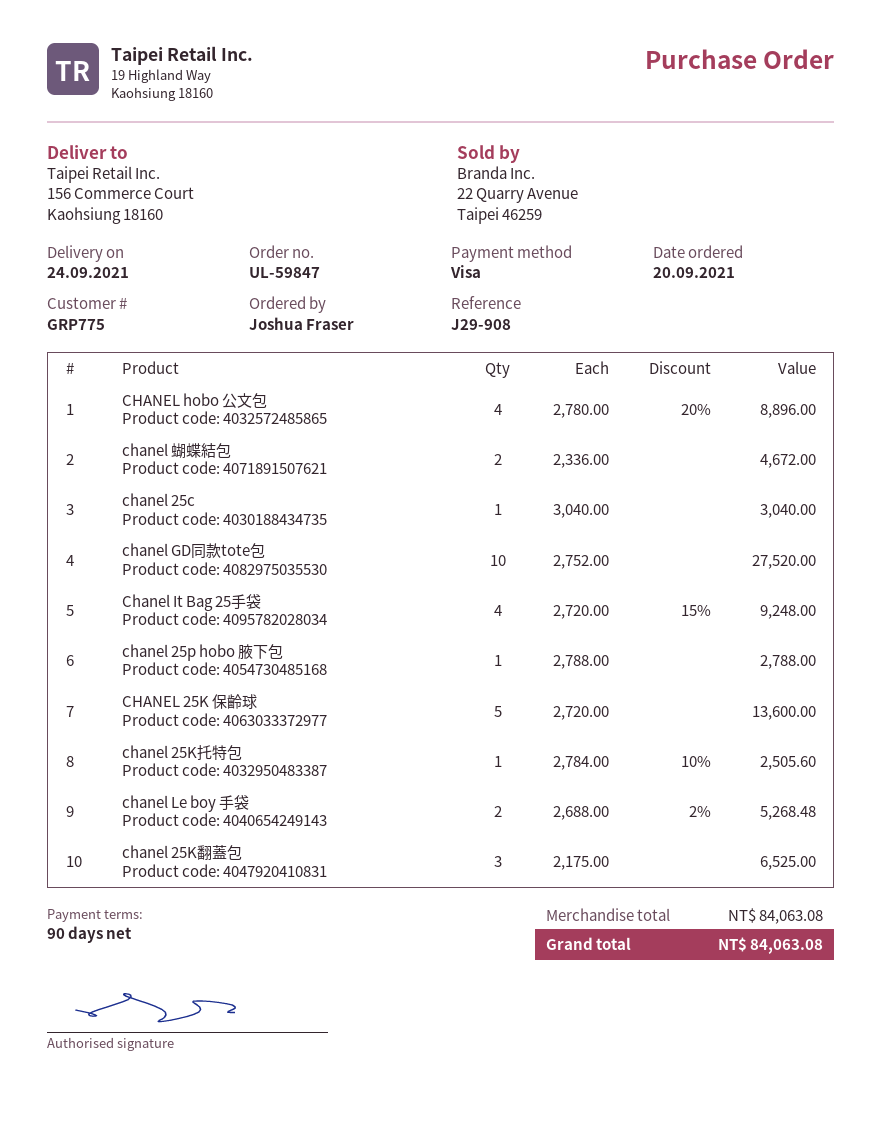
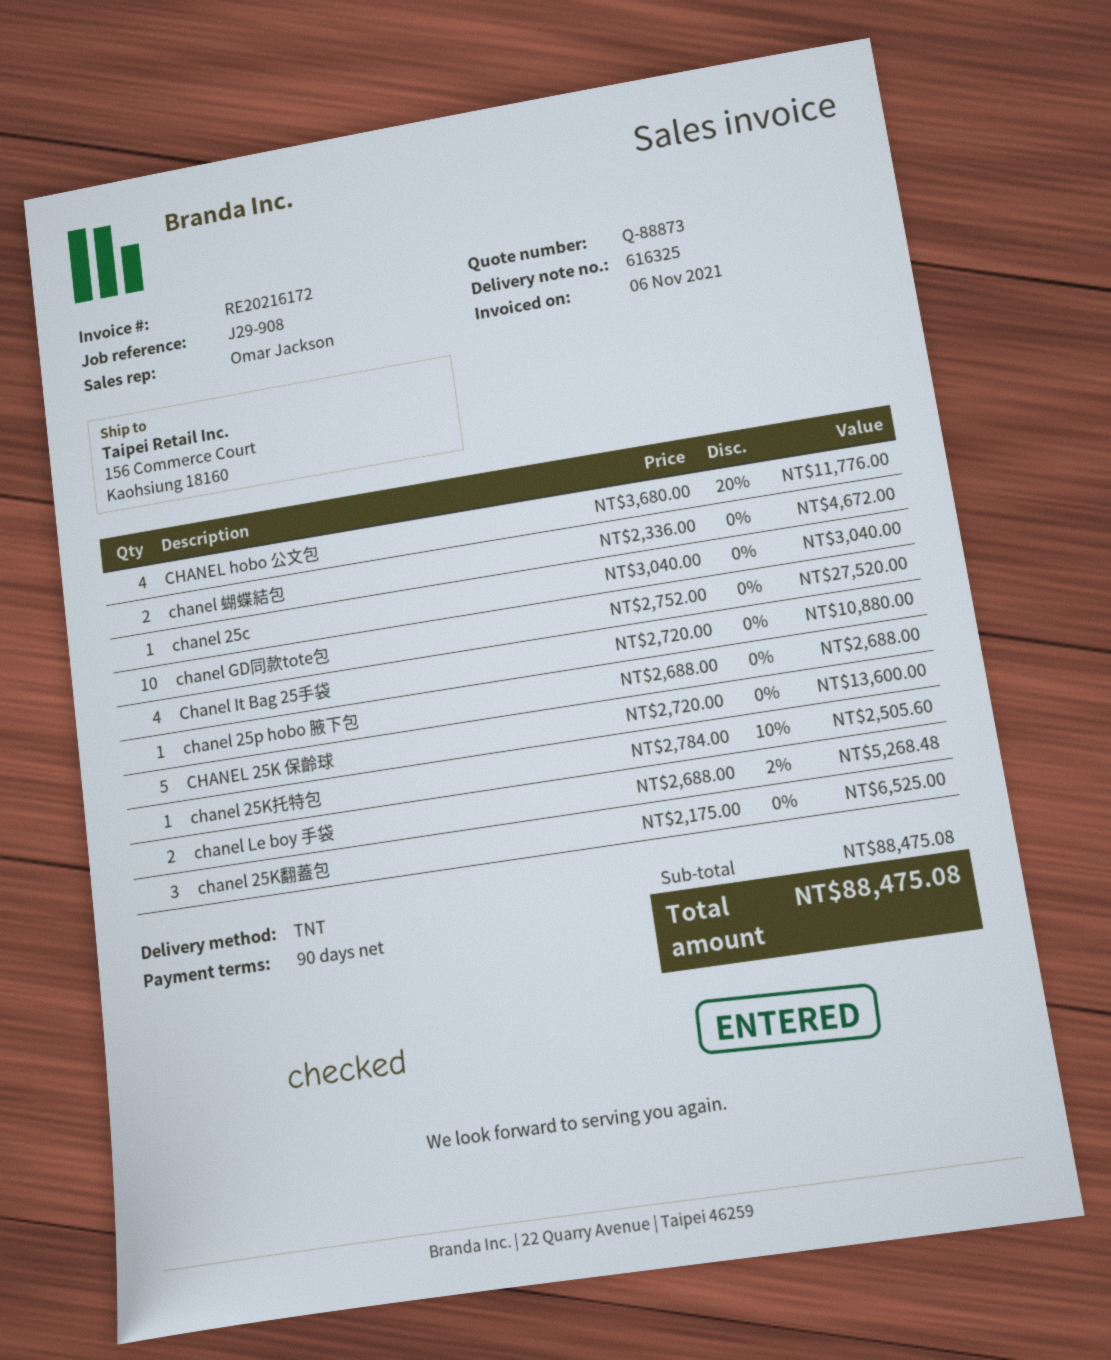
CHANEL hobo 公文包: 4 x 2780.00 - 20% = 8896.00 -> 4 x 3680.00 - 20% = 11776.00
Chanel It Bag 25手袋: 4 x 2720.00 - 15% = 9248.00 -> 4 x 2720.00 = 10880.00
chanel 25p hobo 腋下包: 1 x 2788.00 = 2788.00 -> 1 x 2688.00 = 2688.00
subtotal: 84063.08 -> 88475.08
total: 84063.08 -> 88475.08

